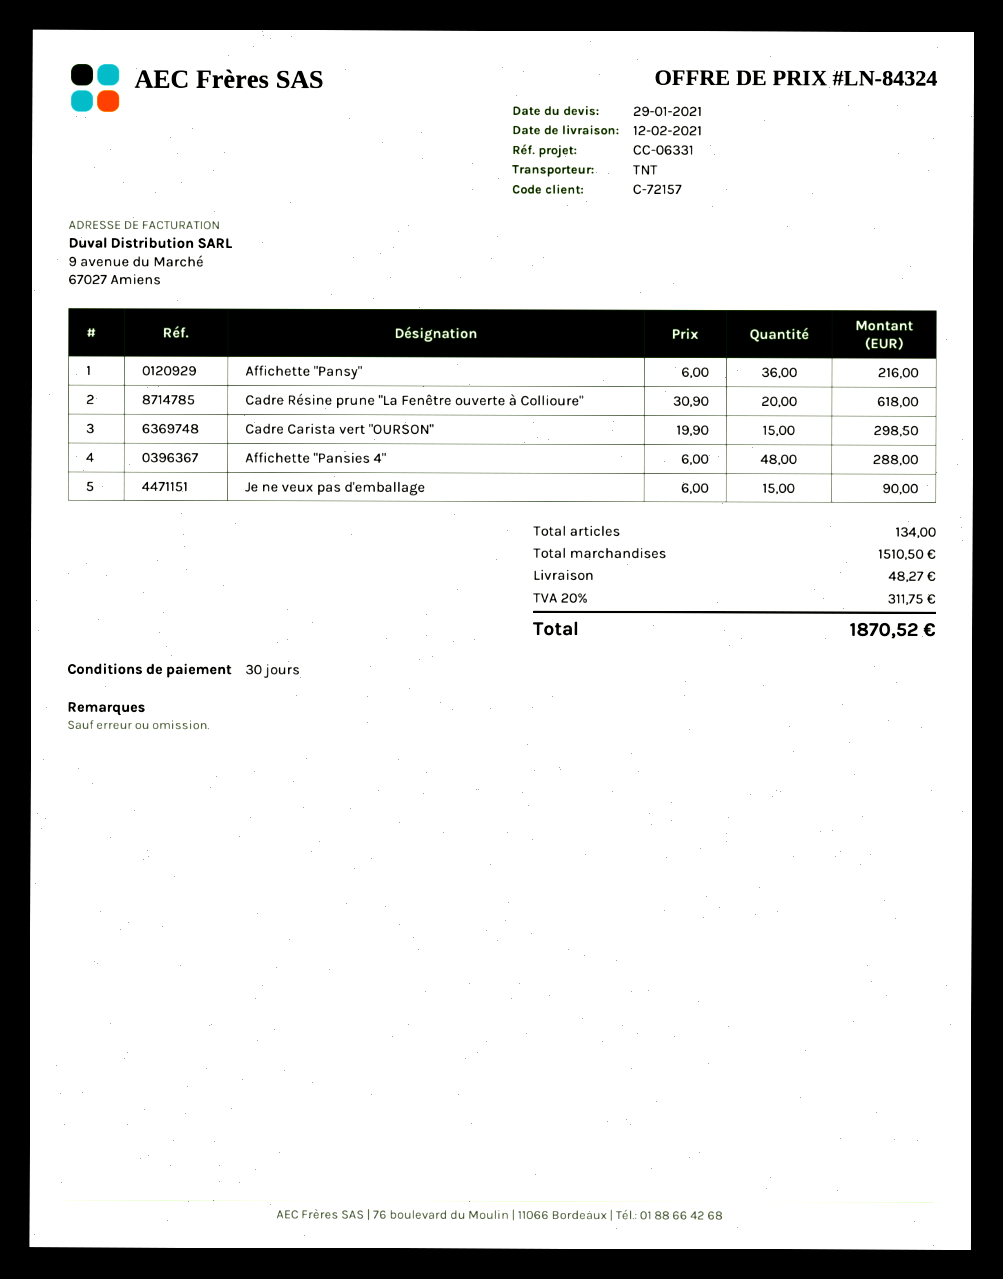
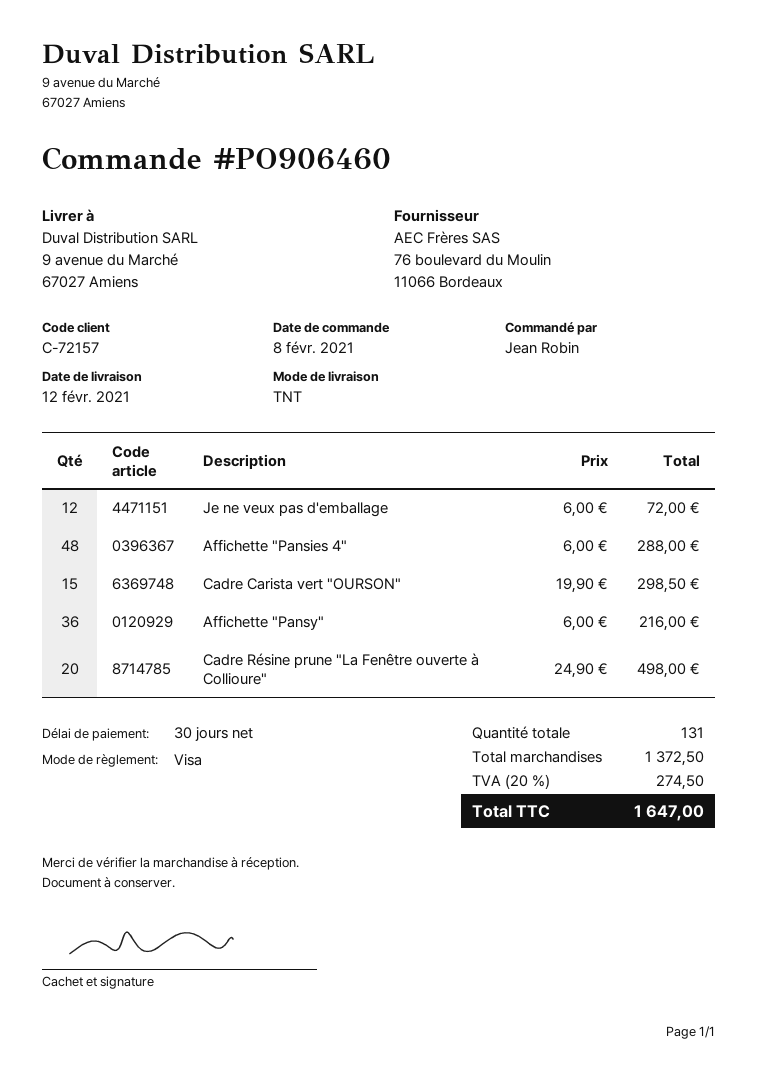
Cadre Résine prune "La Fenêtre ouverte à Collioure": 20 x 30.90 = 618.00 -> 20 x 24.90 = 498.00
Je ne veux pas d'emballage: 15 x 6.00 = 90.00 -> 12 x 6.00 = 72.00
total quantity: 134 -> 131
subtotal: 1510.50 -> 1372.50
shipping: 48.27 -> none
tax: 20% = 311.75 -> 20% = 274.50
total: 1870.52 -> 1647.00

